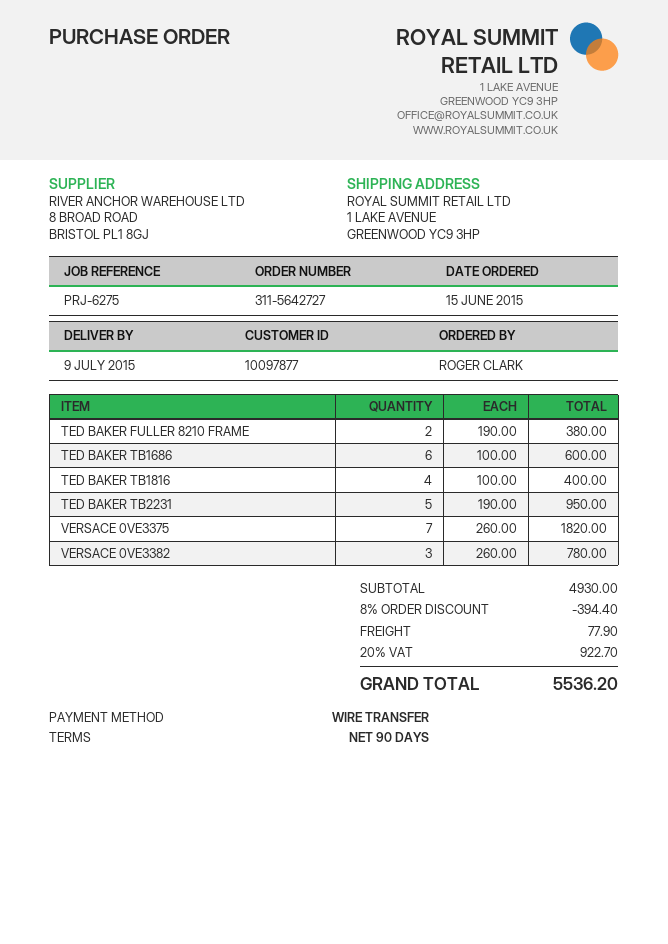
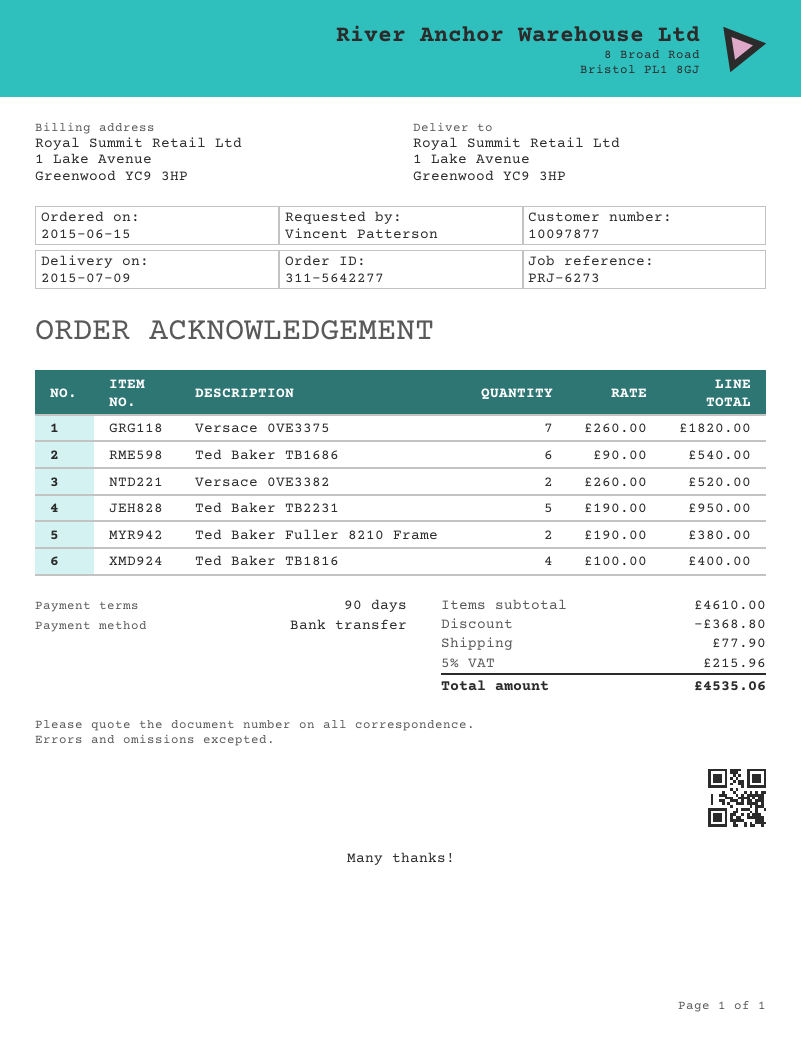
order number: 311-5642727 -> 311-5642277
reference: PRJ-6275 -> PRJ-6273
ordered by: ROGER CLARK -> Vincent Patterson
TED BAKER TB1686: 6 x 100.00 = 600.00 -> 6 x 90.00 = 540.00
VERSACE 0VE3382: 3 x 260.00 = 780.00 -> 2 x 260.00 = 520.00
subtotal: 4930.00 -> 4610.00
discount: 394.40 -> 368.80
tax: 20% = 922.70 -> 5% = 215.96
total: 5536.20 -> 4535.06

